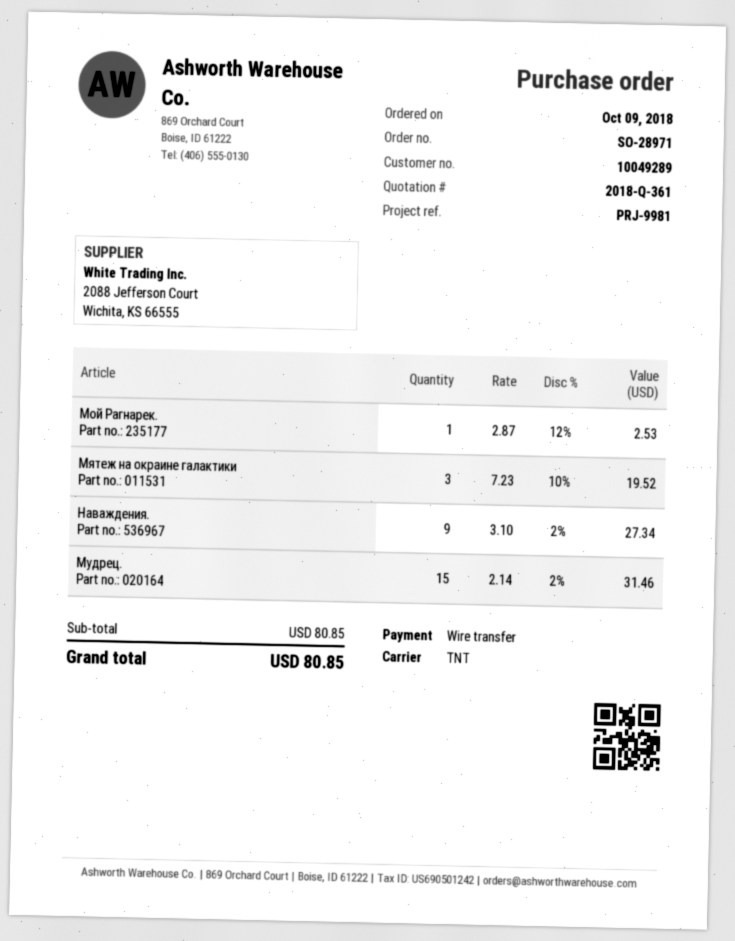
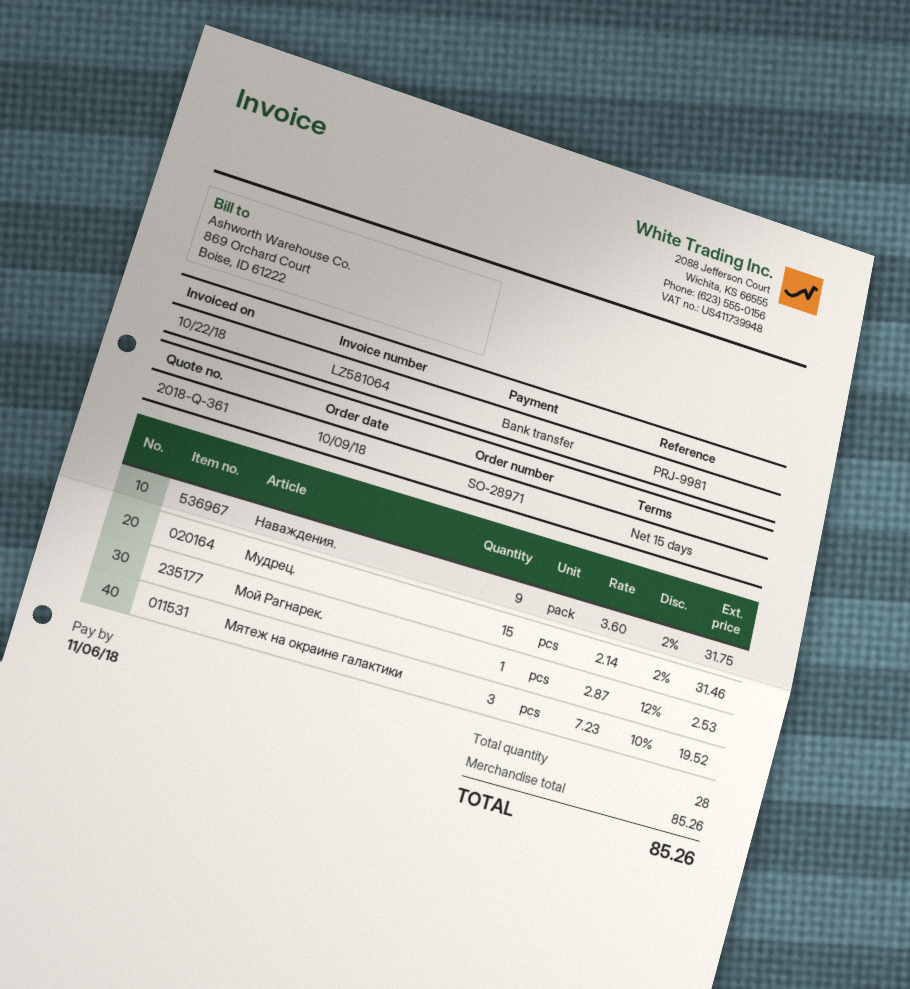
Наваждения.: 9 x 3.10 - 2% = 27.34 -> 9 x 3.60 - 2% = 31.75
subtotal: 80.85 -> 85.26
total: 80.85 -> 85.26

